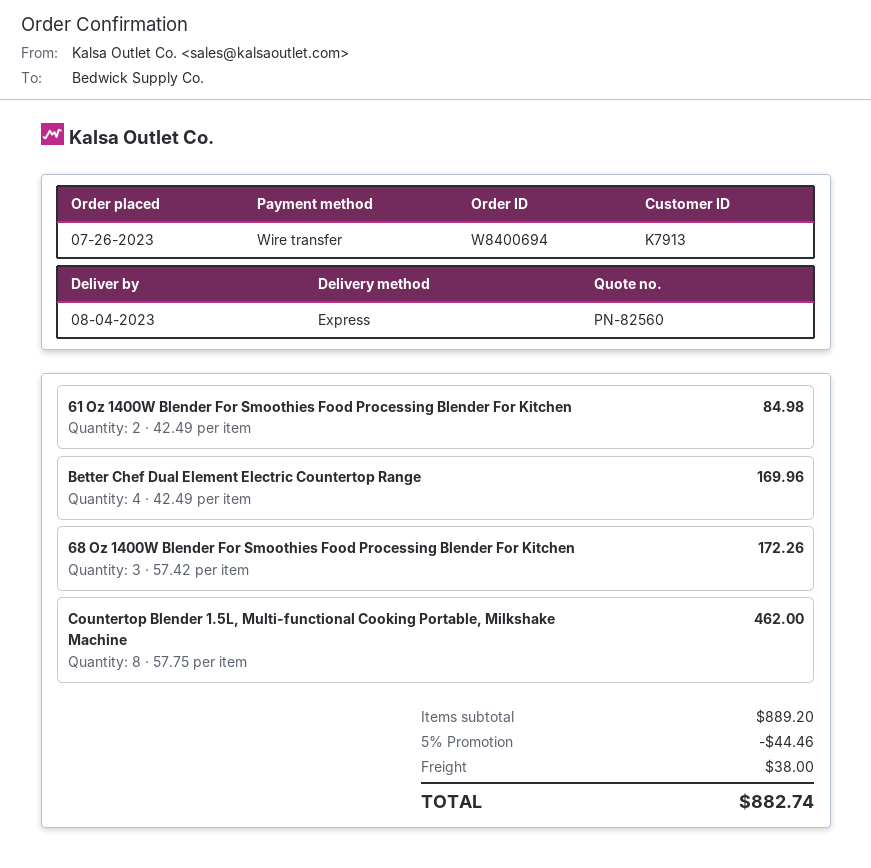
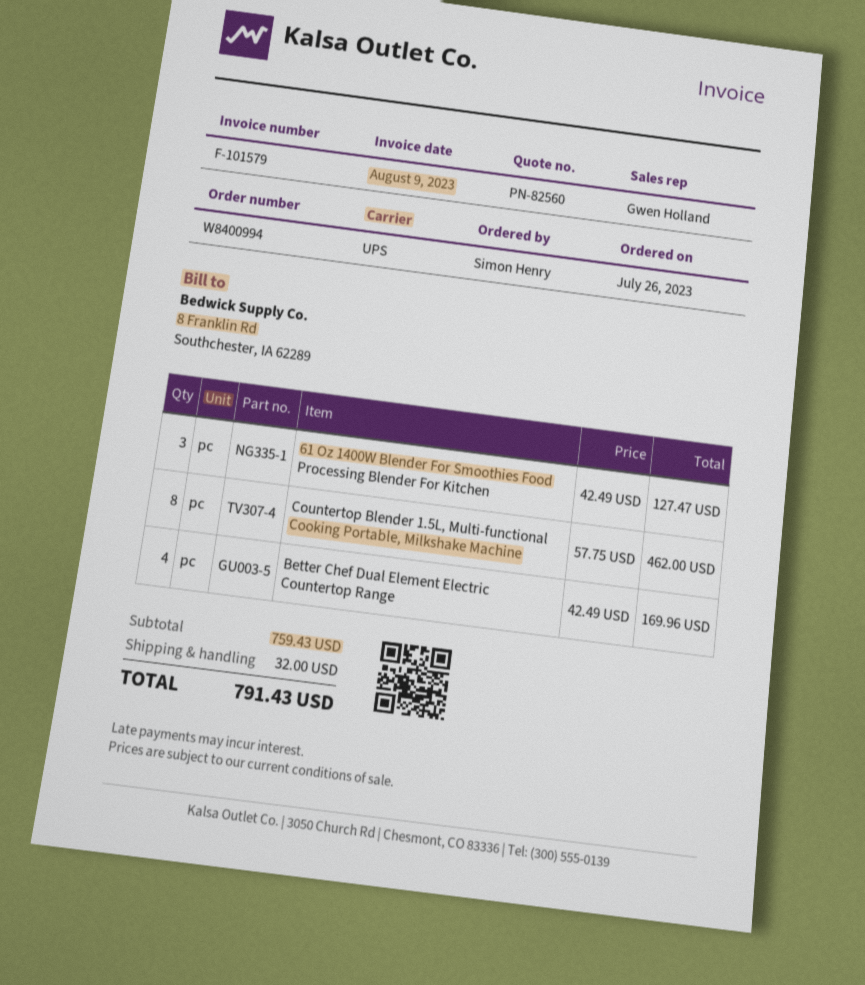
order number: W8400694 -> W8400994
shipping method: express -> UPS
61 Oz 1400W Blender For Smoothies Food Processing Blender For Kitchen: 2 x 42.49 = 84.98 -> 3 x 42.49 = 127.47
68 Oz 1400W Blender For Smoothies Food Processing Blender For Kitchen: 3 x 57.42 = 172.26 -> none
subtotal: 889.20 -> 759.43
discount: 5% = 44.46 -> none
shipping: 38.00 -> 32.00
total: 882.74 -> 791.43

